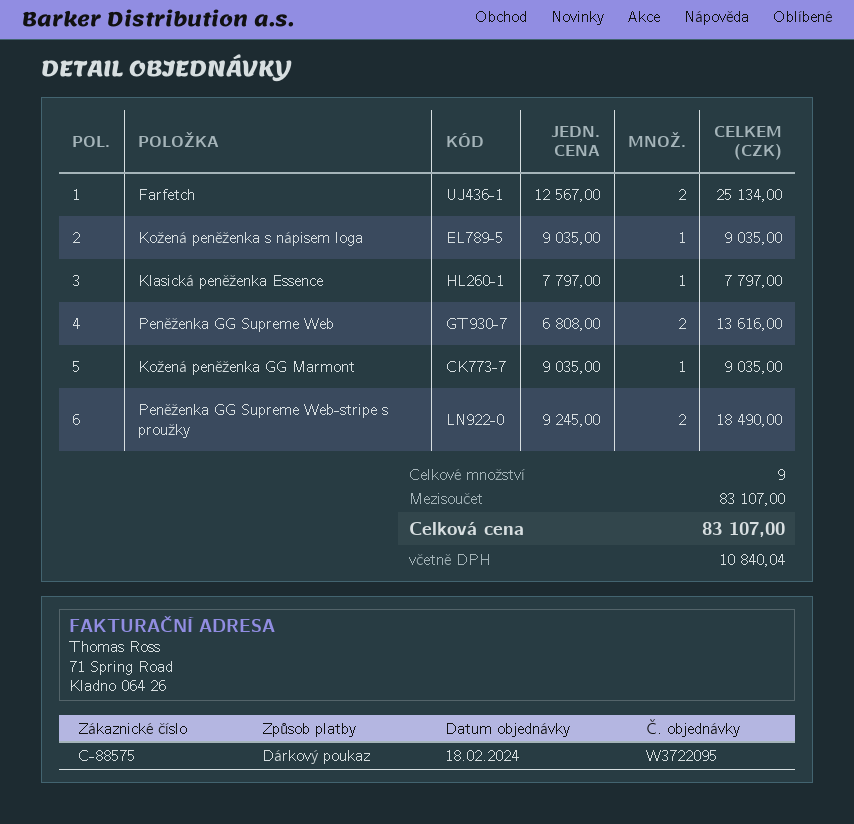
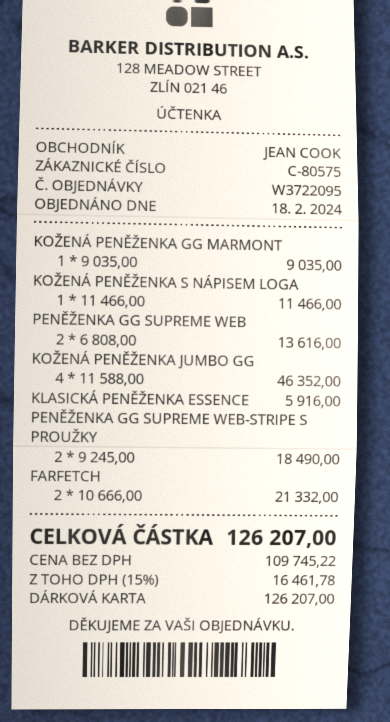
customer number: C-88575 -> C-80575
Farfetch: 2 x 12567.00 = 25134.00 -> 2 x 10666.00 = 21332.00
Kožená peněženka s nápisem loga: 1 x 9035.00 = 9035.00 -> 1 x 11466.00 = 11466.00
Klasická peněženka Essence: 1 x 7797.00 = 7797.00 -> 1 x 5916.00 = 5916.00
KOŽENÁ PENĚŽENKA JUMBO GG: none -> 4 x 11588.00 = 46352.00
tax: 10840.04 -> 16461.78
total: 83107.00 -> 126207.00

